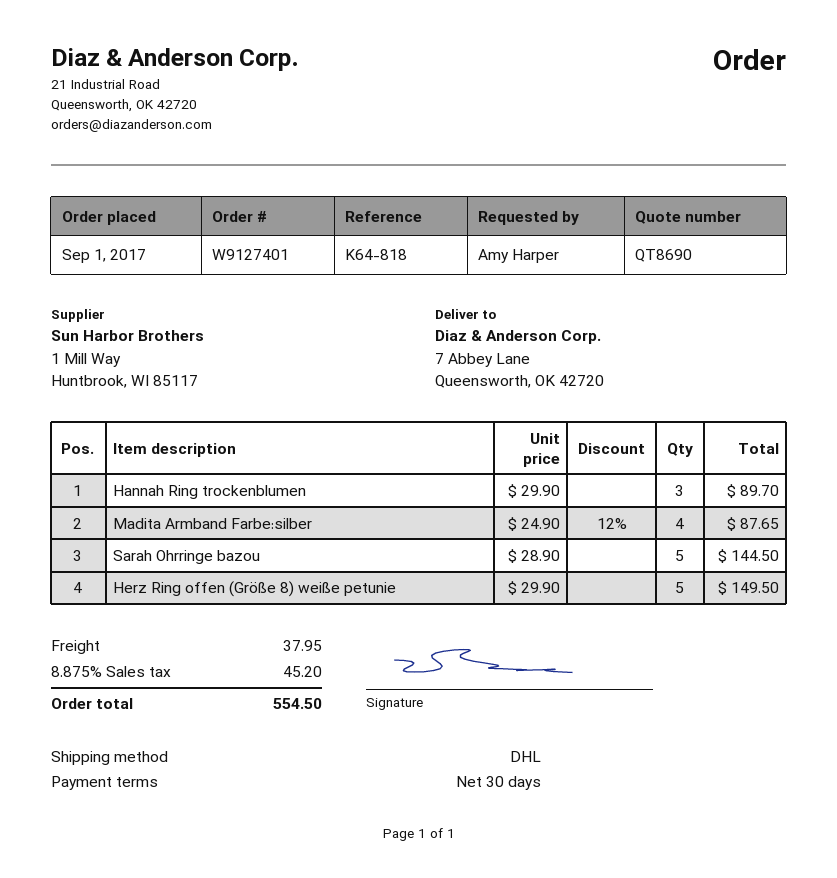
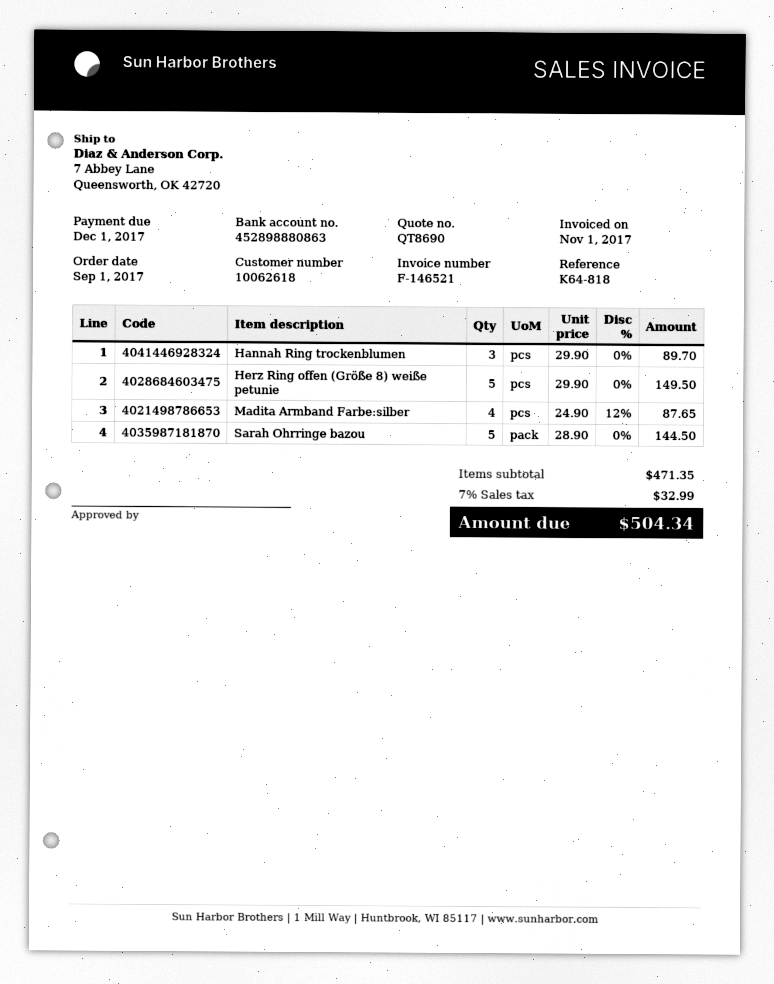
shipping: 37.95 -> none
tax: 8.875% = 45.20 -> 7% = 32.99
total: 554.50 -> 504.34

